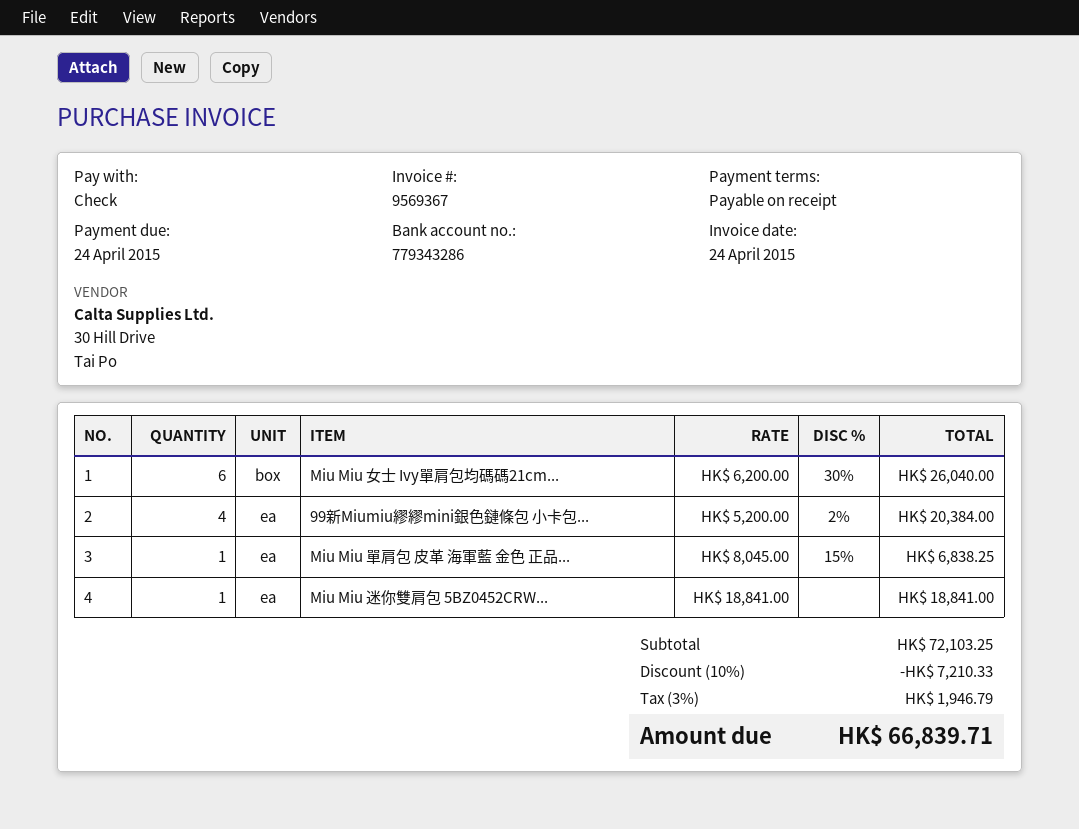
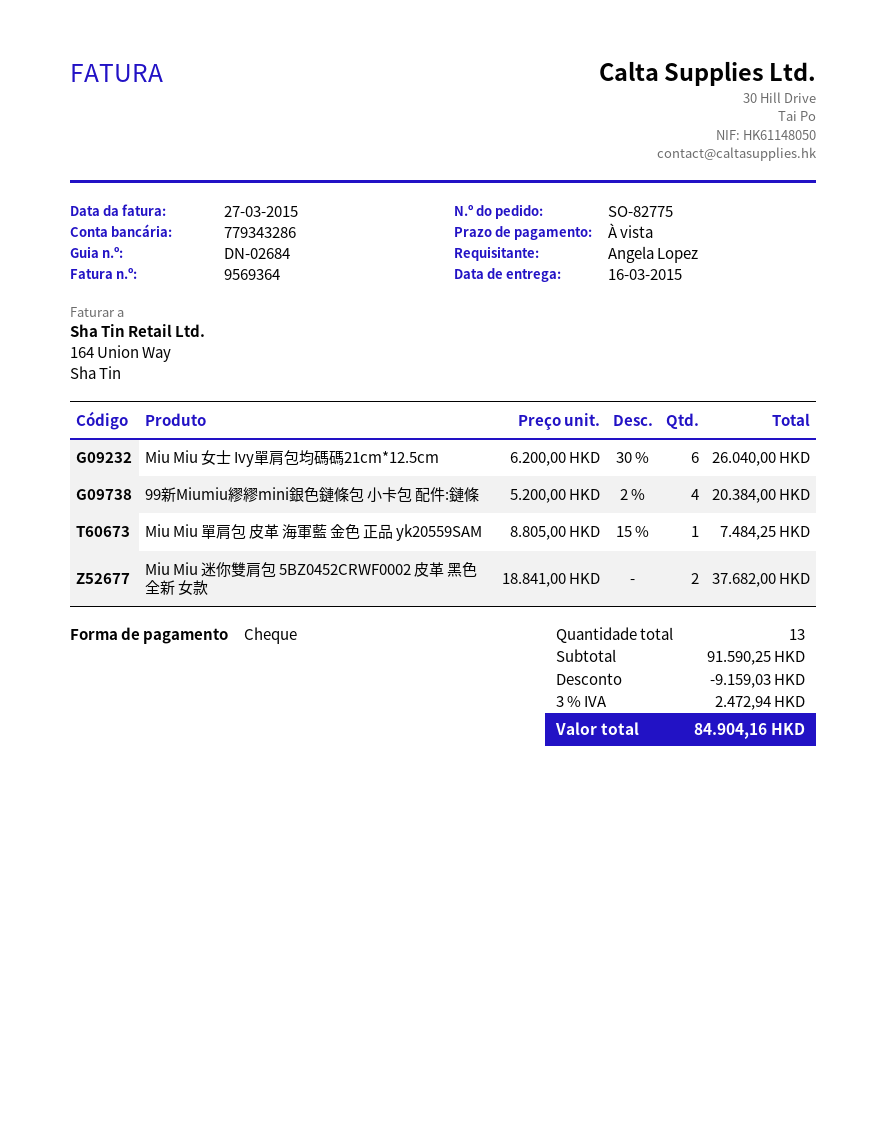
invoice number: 9569367 -> 9569364
invoice date: 2015-04-24 -> 2015-03-27
Miu Miu 單肩包 皮革 海軍藍 金色 正品...: 1 x 8045.00 - 15% = 6838.25 -> 1 x 8805.00 - 15% = 7484.25
Miu Miu 迷你雙肩包 5BZ0452CRW...: 1 x 18841.00 = 18841.00 -> 2 x 18841.00 = 37682.00
subtotal: 72103.25 -> 91590.25
discount: 7210.33 -> 9159.03
tax: 3% = 1946.79 -> 3% = 2472.94
total: 66839.71 -> 84904.16

